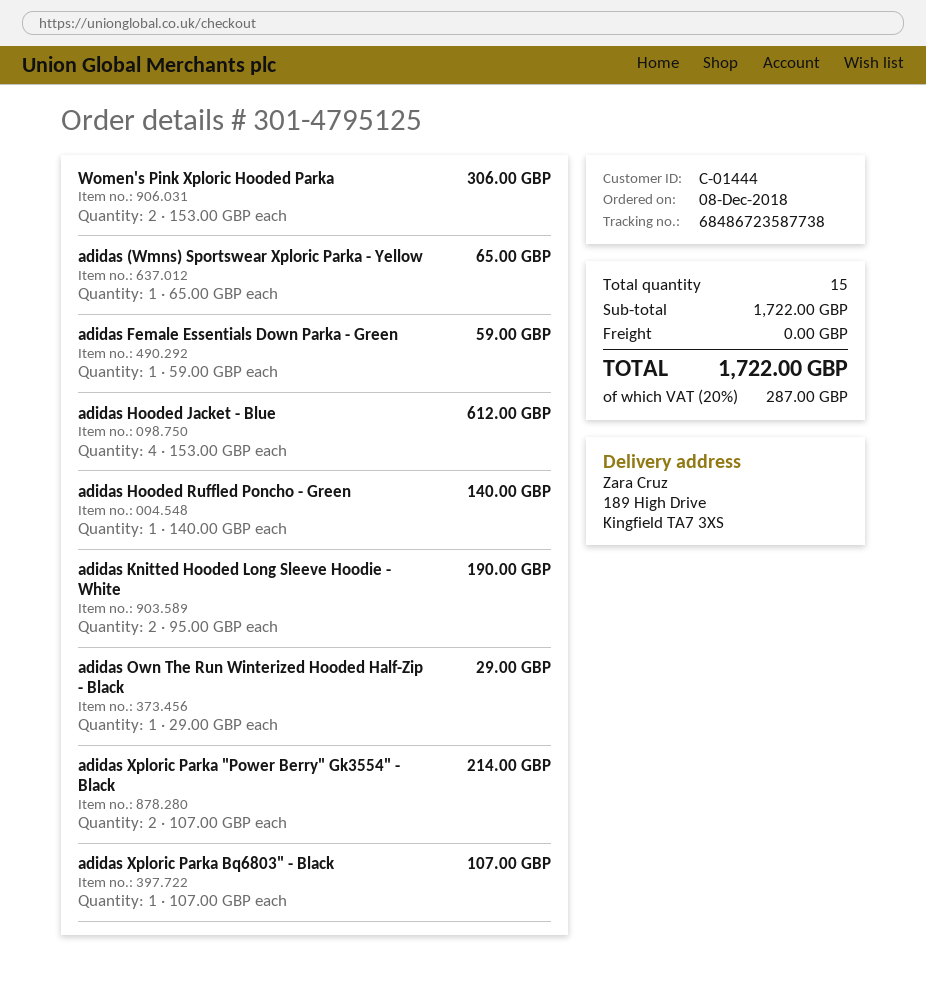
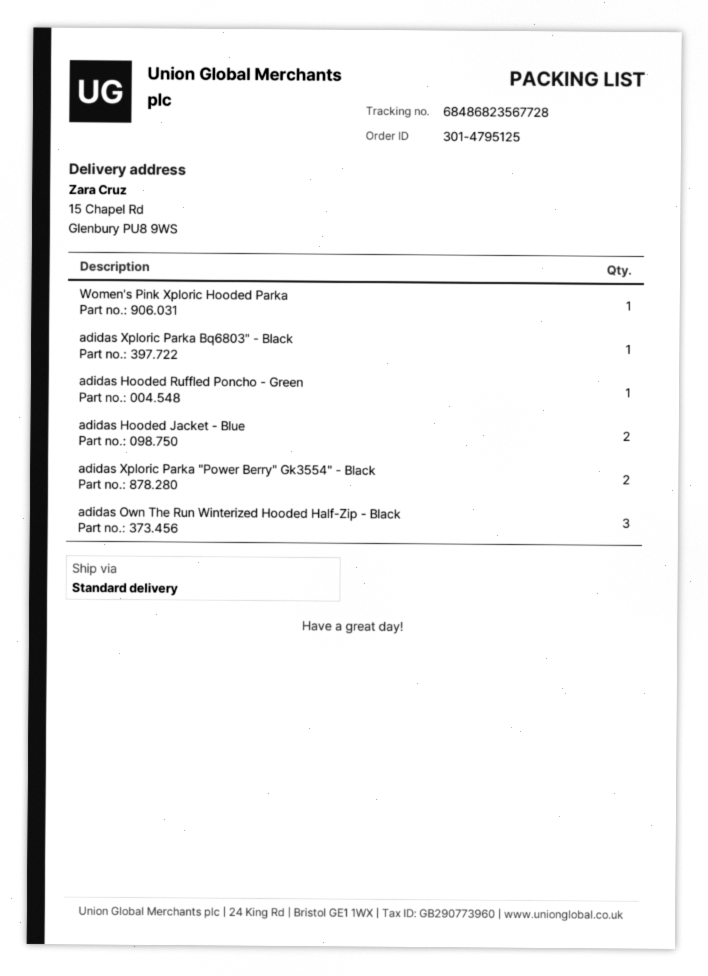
tracking number: 68486723587738 -> 68486823567728
ship to: 189 High Drive, Kingfield TA7 3XS -> 15 Chapel Rd, Glenbury PU8 9WS
Women's Pink Xploric Hooded Parka: 2 -> 1
adidas (Wmns) Sportswear Xploric Parka - Yellow: 1 -> none
adidas Female Essentials Down Parka - Green: 1 -> none
adidas Hooded Jacket - Blue: 4 -> 2
adidas Knitted Hooded Long Sleeve Hoodie - White: 2 -> none
adidas Own The Run Winterized Hooded Half-Zip - Black: 1 -> 3

